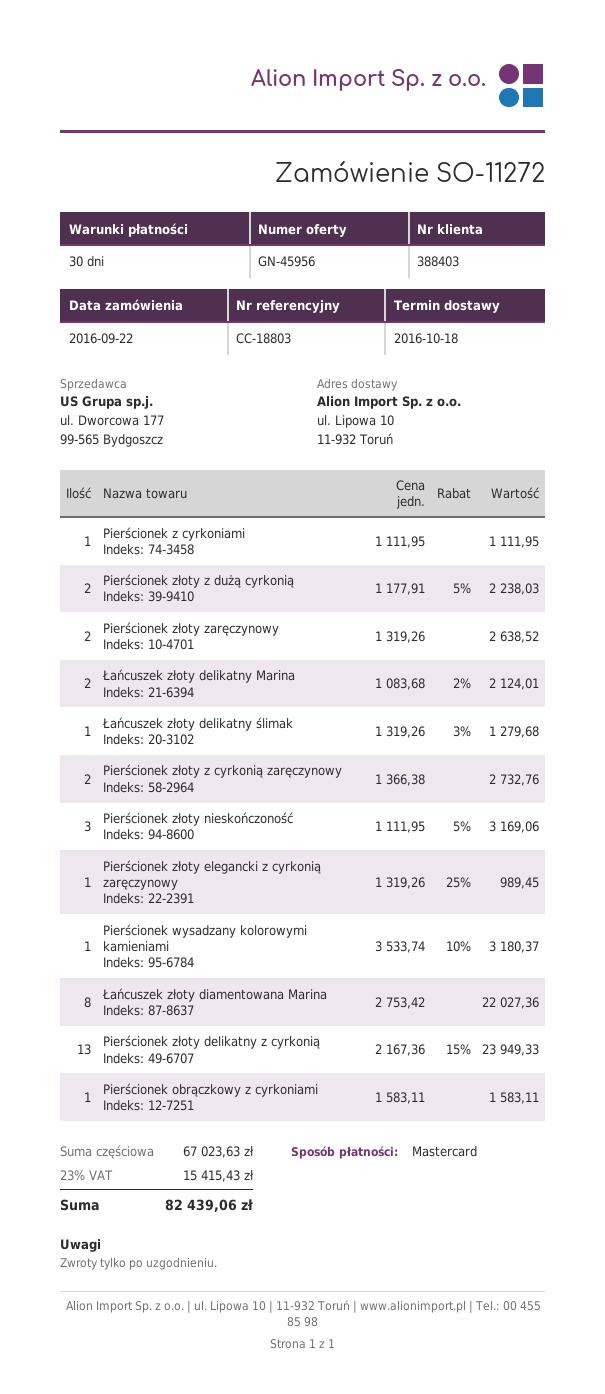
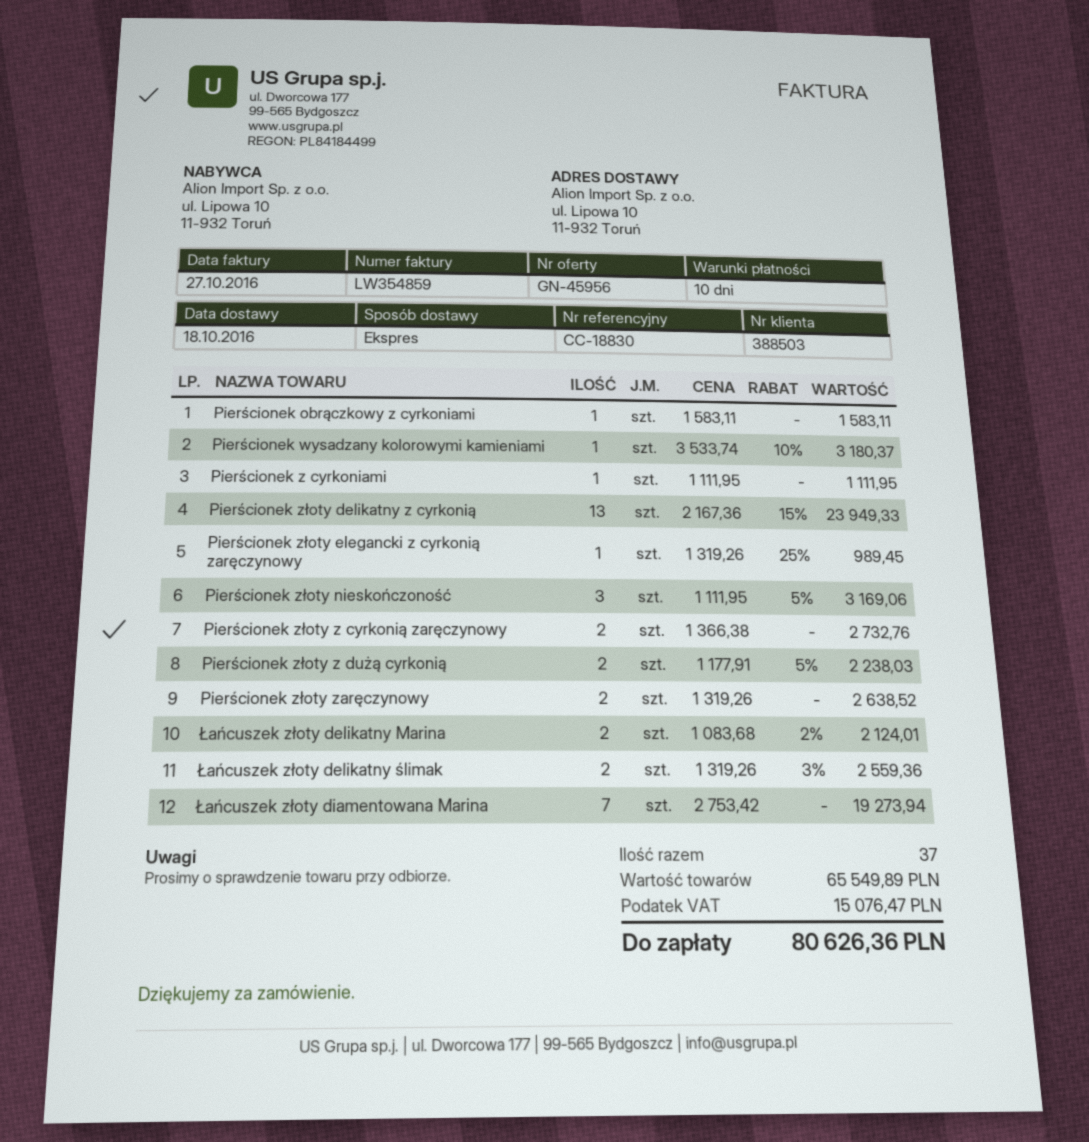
payment terms: 30 days -> 10 days
customer number: 388403 -> 388503
reference: CC-18803 -> CC-18830
Łańcuszek złoty delikatny ślimak: 1 x 1319.26 - 3% = 1279.68 -> 2 x 1319.26 - 3% = 2559.36
Łańcuszek złoty diamentowana Marina: 8 x 2753.42 = 22027.36 -> 7 x 2753.42 = 19273.94
subtotal: 67023.63 -> 65549.89
tax: 15415.43 -> 15076.47
total: 82439.06 -> 80626.36

